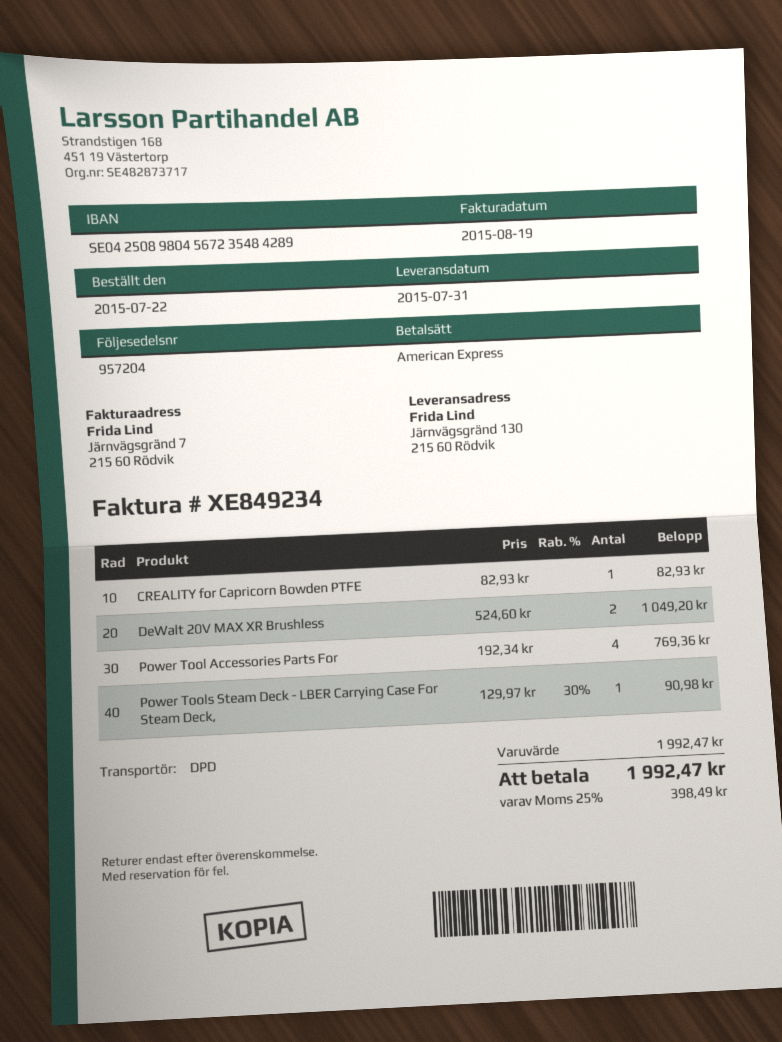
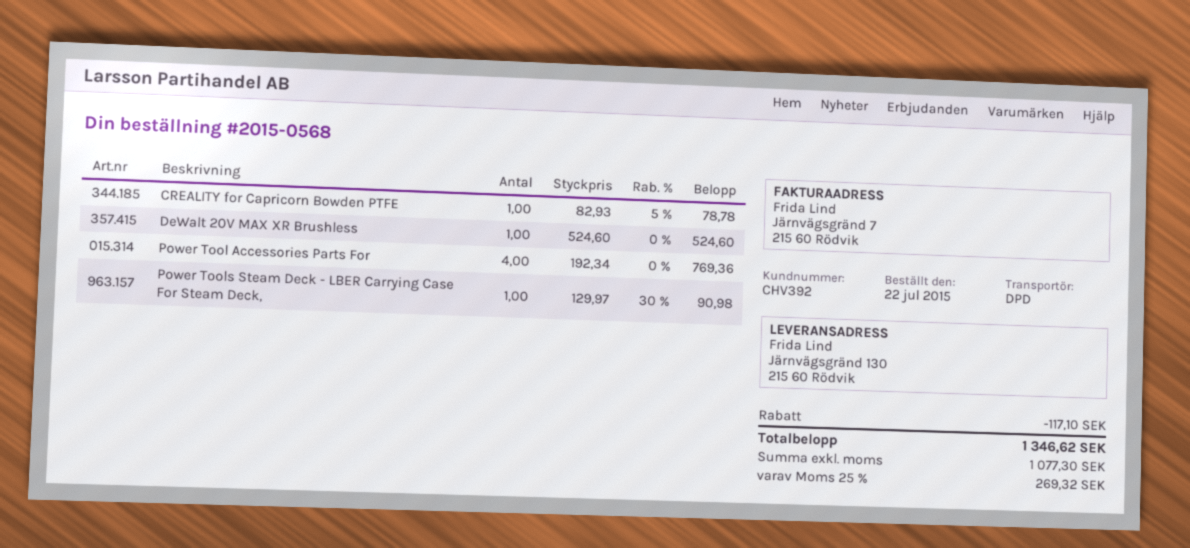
CREALITY for Capricorn Bowden PTFE: 1 x 82.93 = 82.93 -> 1 x 82.93 - 5% = 78.78
DeWalt 20V MAX XR Brushless: 2 x 524.60 = 1049.20 -> 1 x 524.60 = 524.60
discount: none -> 117.10
tax: 25% = 398.49 -> 25% = 269.32
total: 1992.47 -> 1346.62

